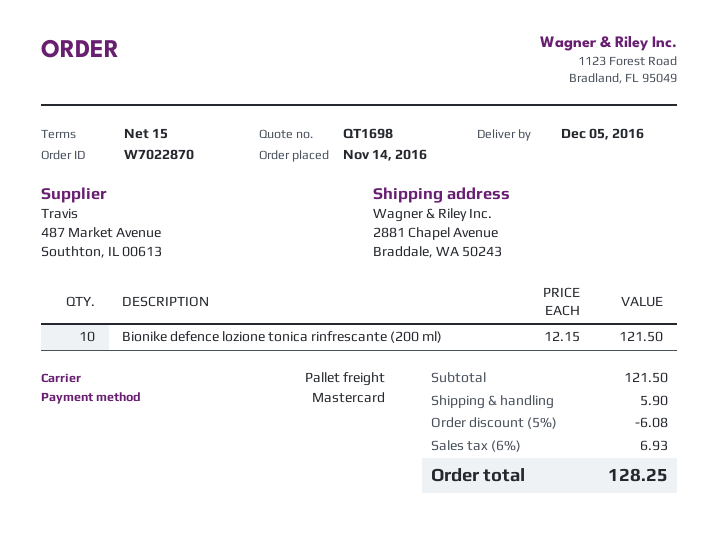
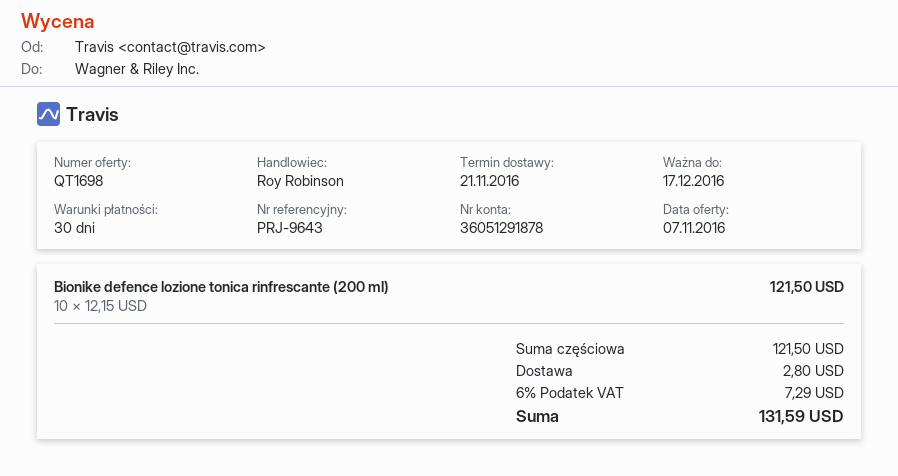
delivery date: 2016-12-05 -> 2016-11-21
payment terms: 15 days -> 30 days
discount: 5% = 6.08 -> none
shipping: 5.90 -> 2.80
tax: 6% = 6.93 -> 6% = 7.29
total: 128.25 -> 131.59

